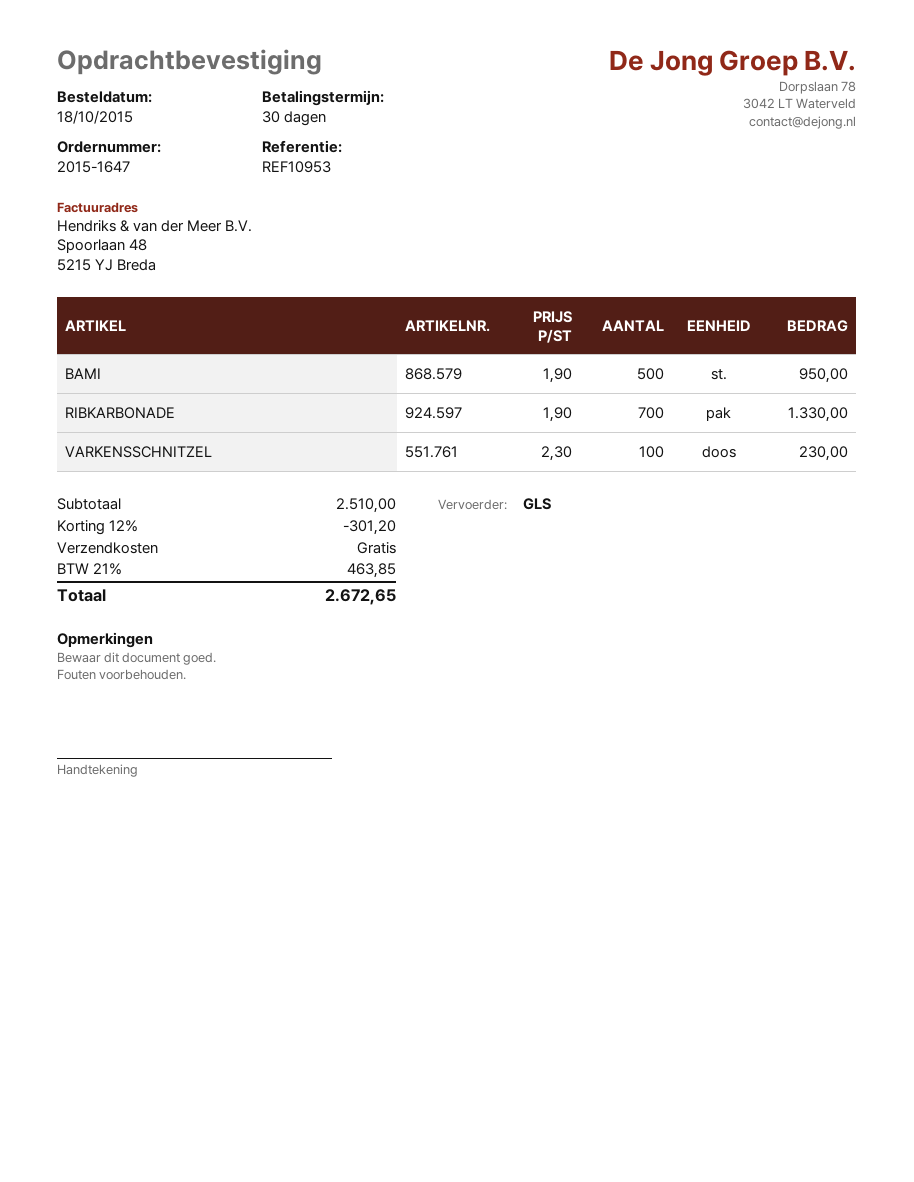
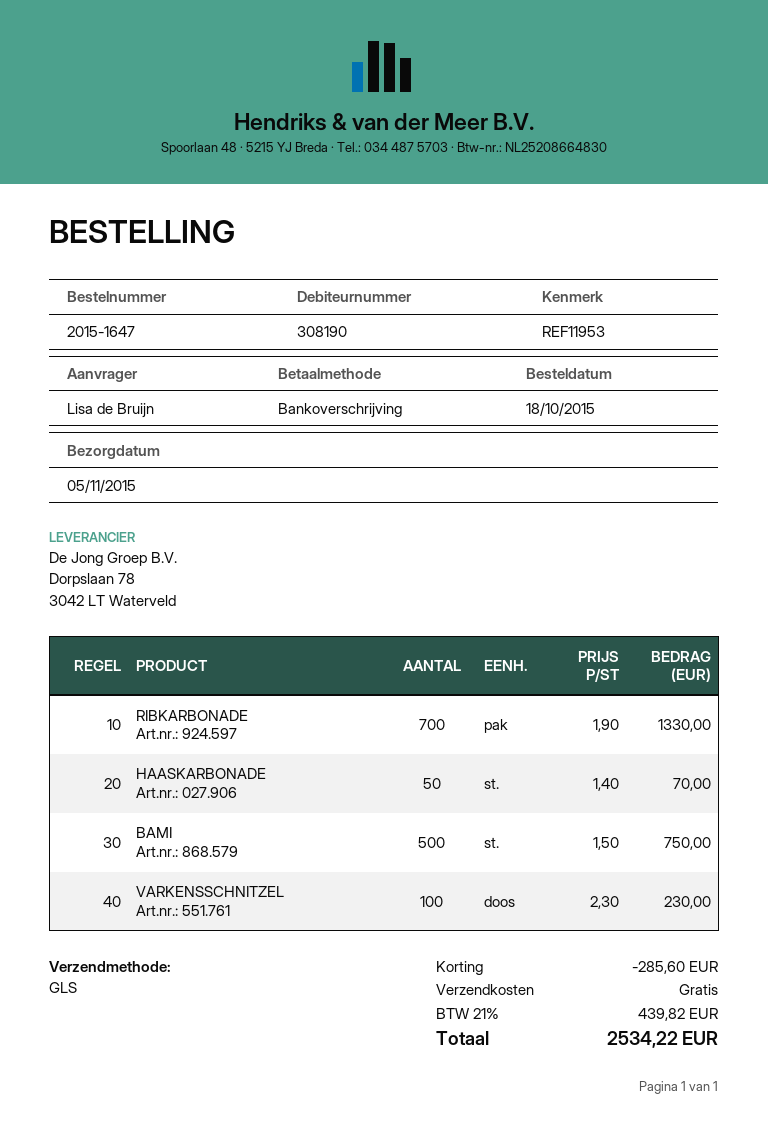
reference: REF10953 -> REF11953
BAMI: 500 x 1.90 = 950.00 -> 500 x 1.50 = 750.00
HAASKARBONADE: none -> 50 x 1.40 = 70.00
discount: 301.20 -> 285.60
tax: 21% = 463.85 -> 21% = 439.82
total: 2672.65 -> 2534.22

